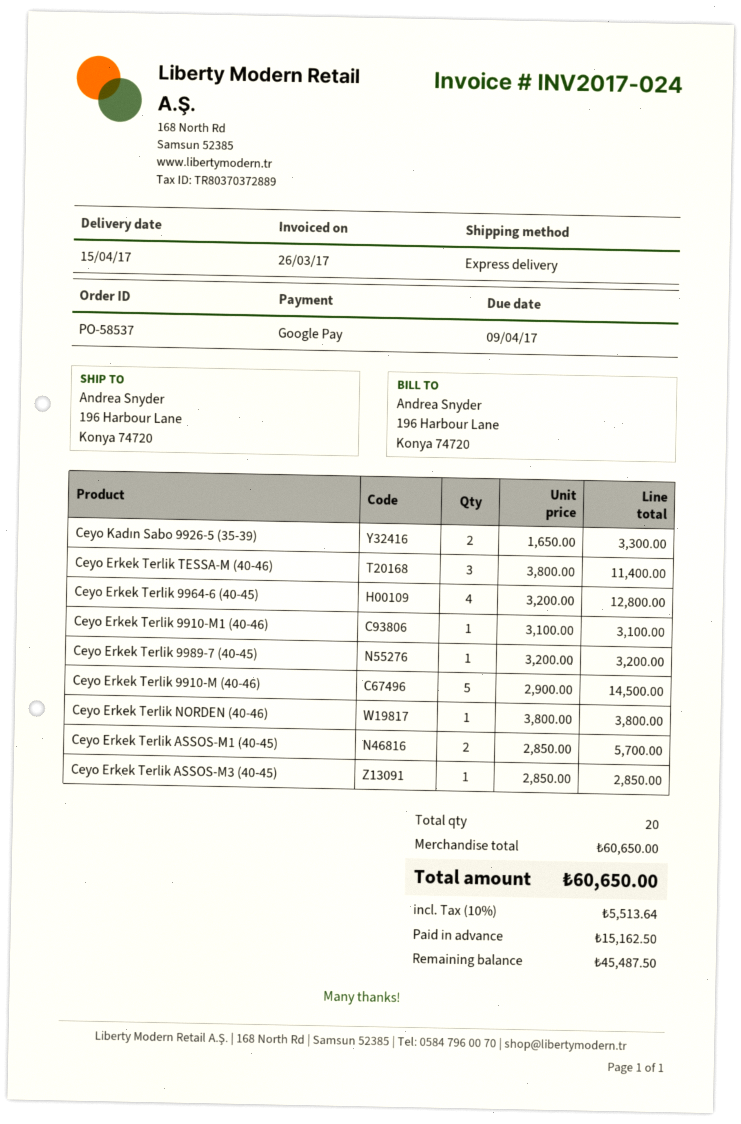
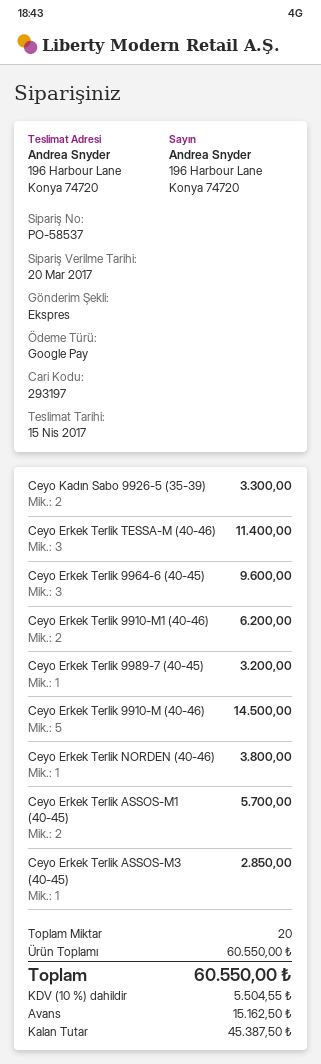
Ceyo Erkek Terlik 9964-6 (40-45): 4 for 12800.00 -> 3 for 9600.00
Ceyo Erkek Terlik 9910-M1 (40-46): 1 for 3100.00 -> 2 for 6200.00
subtotal: 60650.00 -> 60550.00
tax: 10% = 5513.64 -> 10% = 5504.55
total: 60650.00 -> 60550.00
balance: 45487.50 -> 45387.50

